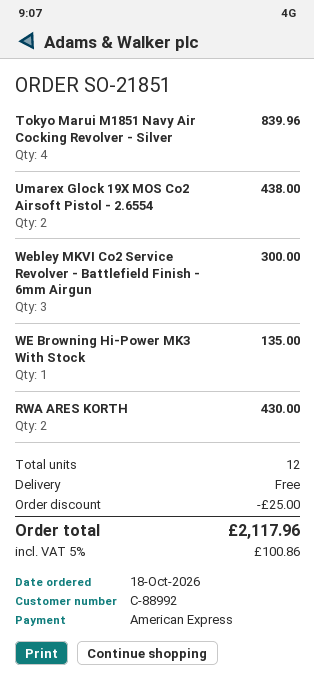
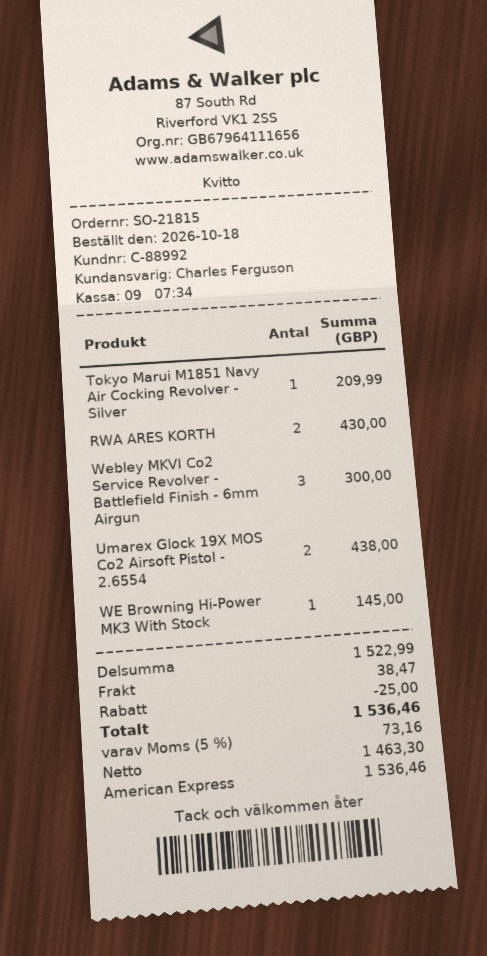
order number: SO-21851 -> SO-21815
Tokyo Marui M1851 Navy Air Cocking Revolver - Silver: 4 for 839.96 -> 1 for 209.99
WE Browning Hi-Power MK3 With Stock: 1 for 135.00 -> 1 for 145.00
shipping: 0.00 -> 38.47
tax: 5% = 100.86 -> 5% = 73.16
total: 2117.96 -> 1536.46

